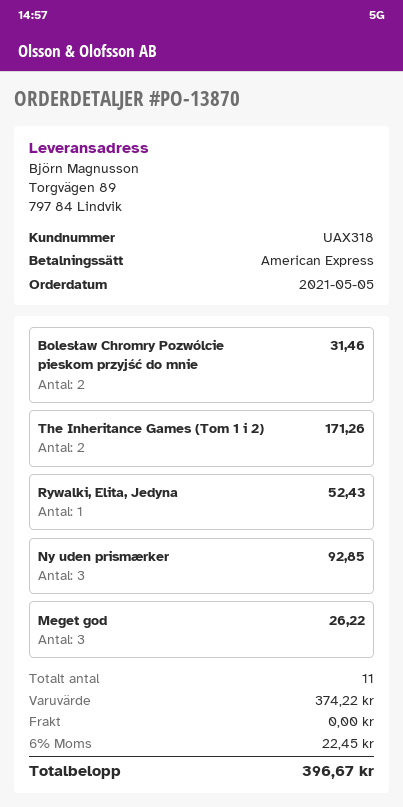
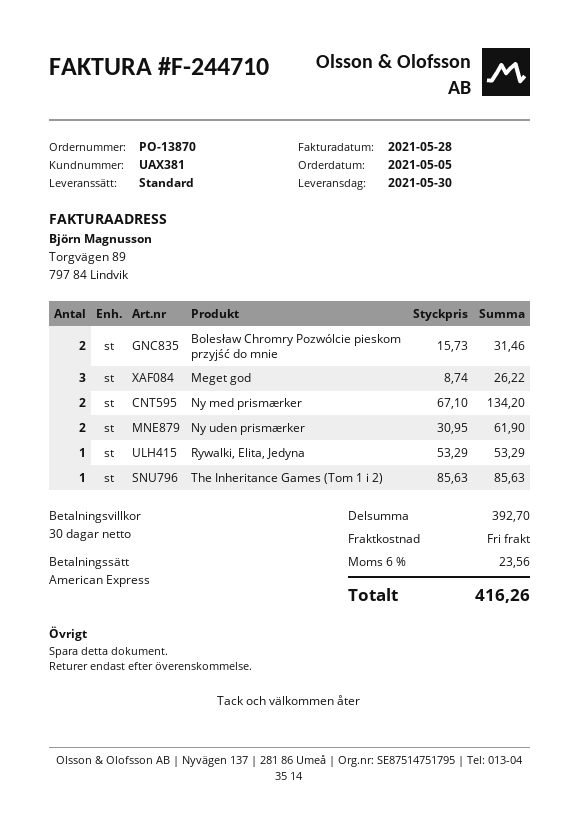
customer number: UAX318 -> UAX381
The Inheritance Games (Tom 1 i 2): 2 for 171.26 -> 1 for 85.63
Rywalki, Elita, Jedyna: 1 for 52.43 -> 1 for 53.29
Ny uden prismærker: 3 for 92.85 -> 2 for 61.90
Ny med prismærker: none -> 2 for 134.20
subtotal: 374.22 -> 392.70
tax: 6% = 22.45 -> 6% = 23.56
total: 396.67 -> 416.26

